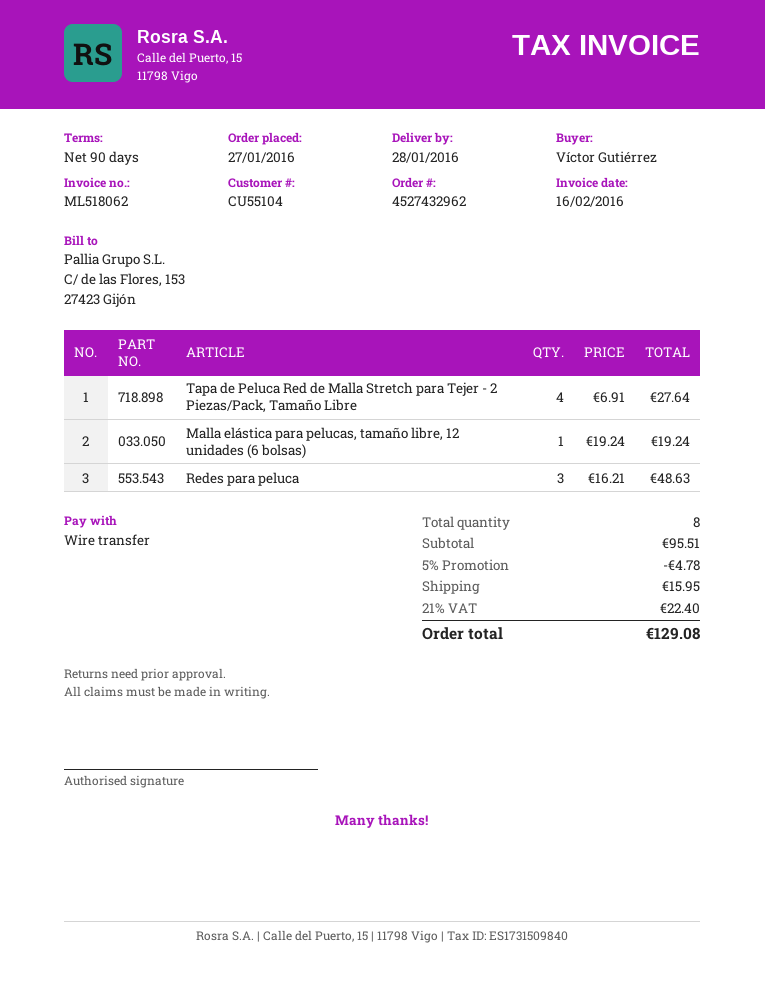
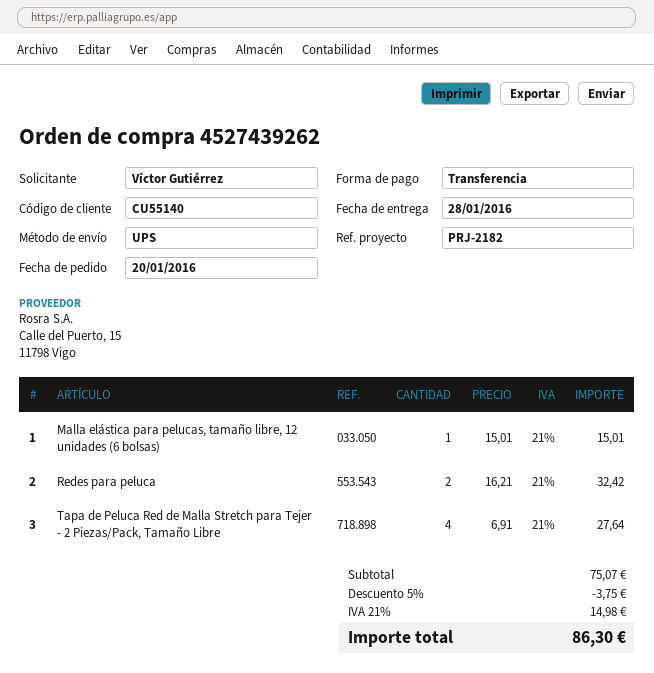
order number: 4527432962 -> 4527439262
order date: 2016-01-27 -> 2016-01-20
customer number: CU55104 -> CU55140
Malla elástica para pelucas, tamaño libre, 12 unidades (6 bolsas): 1 x 19.24 = 19.24 -> 1 x 15.01 = 15.01
Redes para peluca: 3 x 16.21 = 48.63 -> 2 x 16.21 = 32.42
subtotal: 95.51 -> 75.07
discount: 5% = 4.78 -> 5% = 3.75
shipping: 15.95 -> none
tax: 21% = 22.40 -> 21% = 14.98
total: 129.08 -> 86.30

